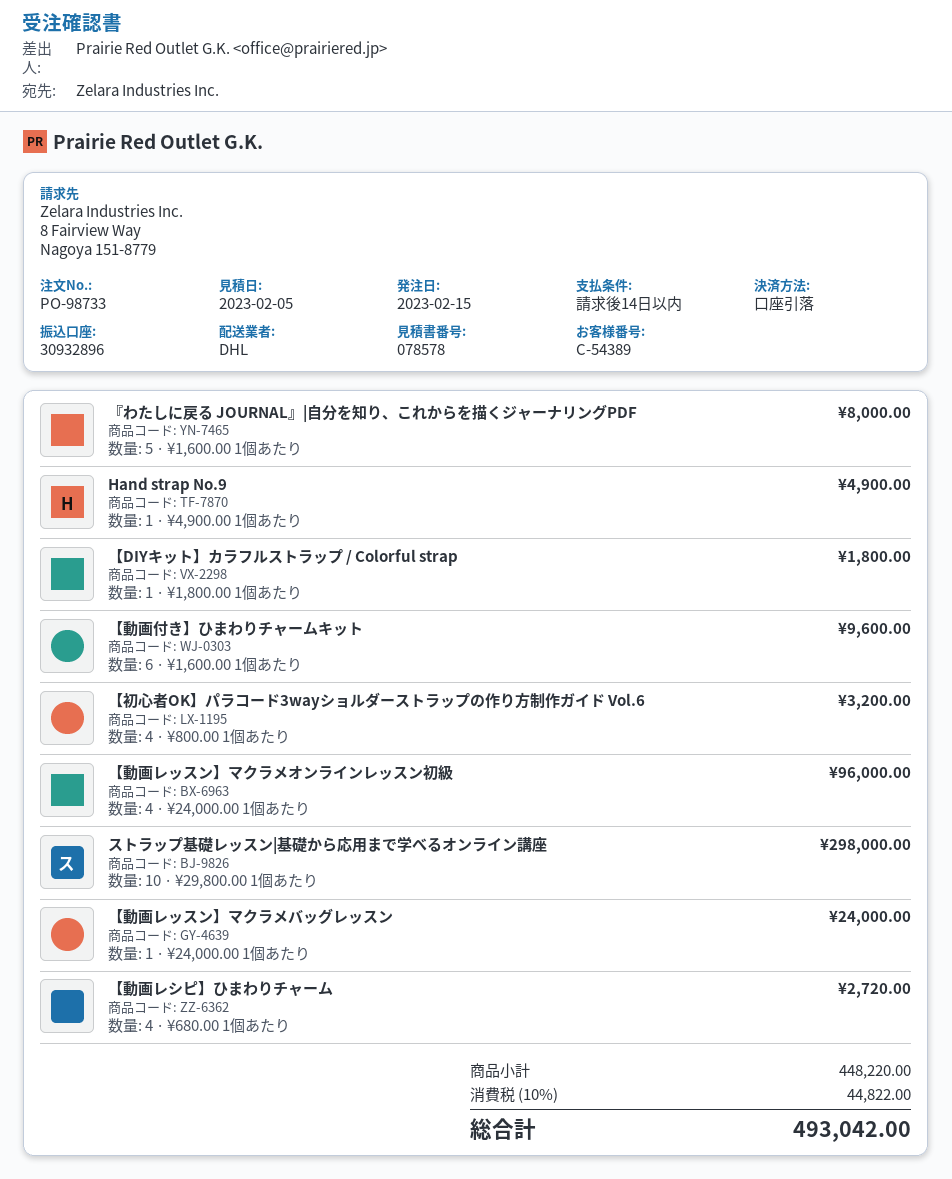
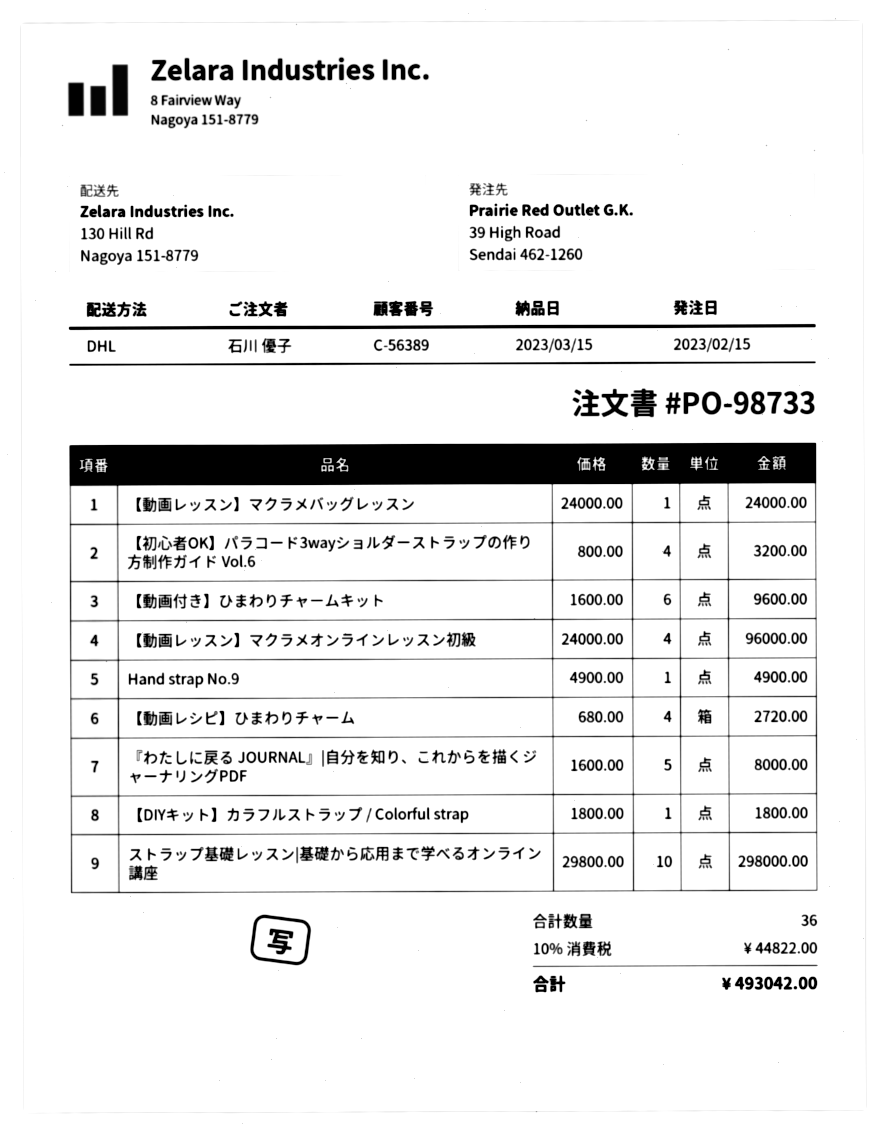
customer number: C-54389 -> C-56389

